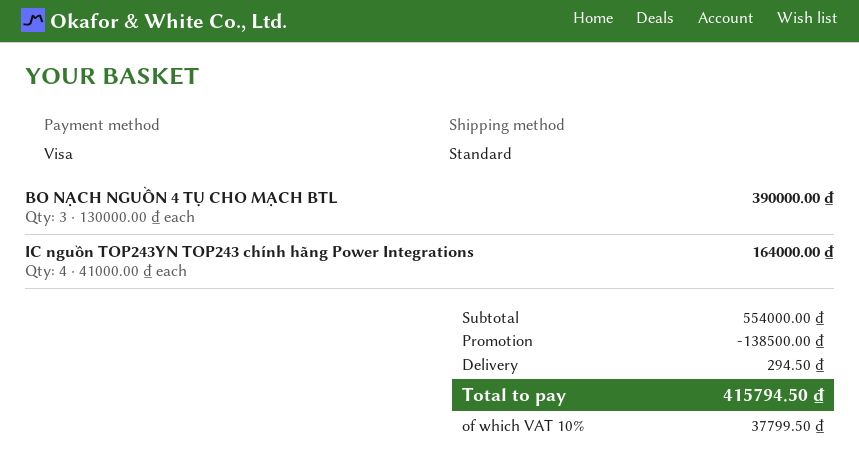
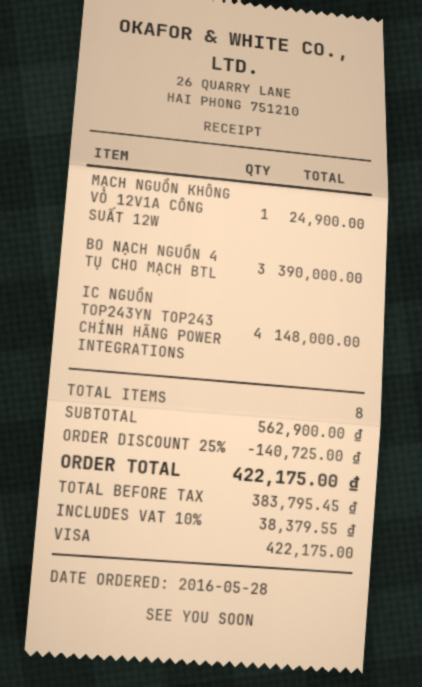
IC nguồn TOP243YN TOP243 chính hãng Power Integrations: 4 for 164000.00 -> 4 for 148000.00
MẠCH NGUỒN KHÔNG VỎ 12V1A CÔNG SUẤT 12W: none -> 1 for 24900.00
subtotal: 554000.00 -> 562900.00
discount: 138500.00 -> 140725.00
shipping: 294.50 -> none
tax: 10% = 37799.50 -> 10% = 38379.55
total: 415794.50 -> 422175.00

